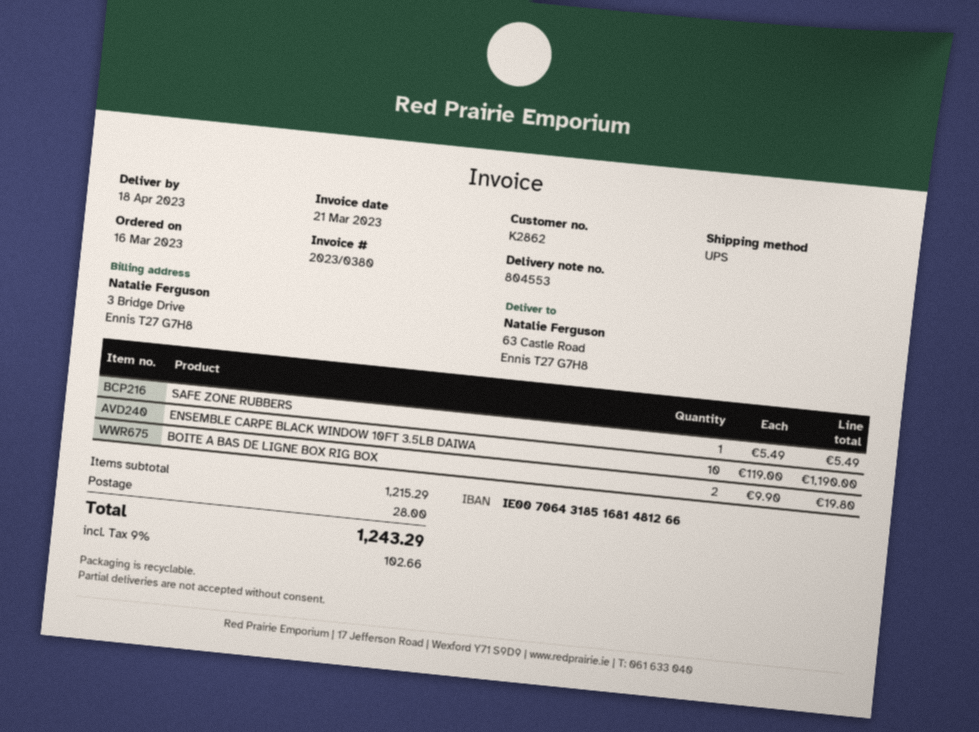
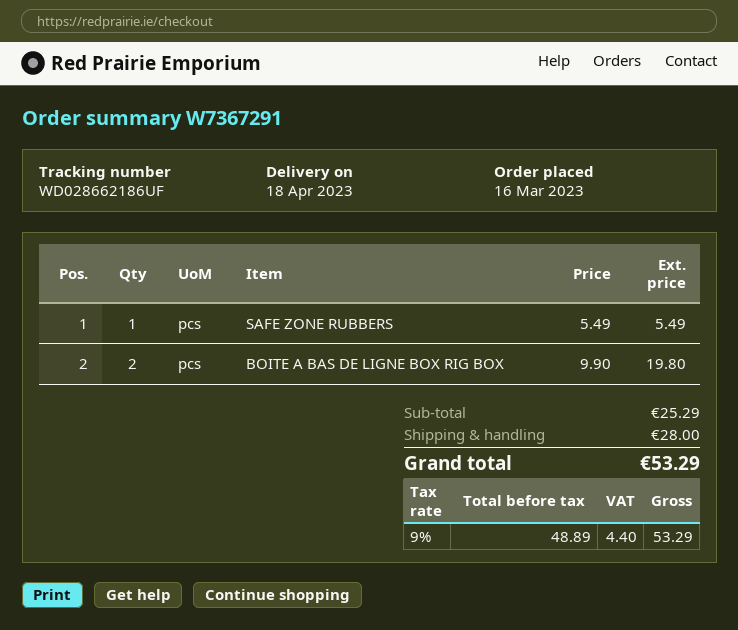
ENSEMBLE CARPE BLACK WINDOW 10FT 3.5LB DAIWA: 10 x 119.00 = 1190.00 -> none
subtotal: 1215.29 -> 25.29
tax: 9% = 102.66 -> 9% = 4.40
total: 1243.29 -> 53.29

